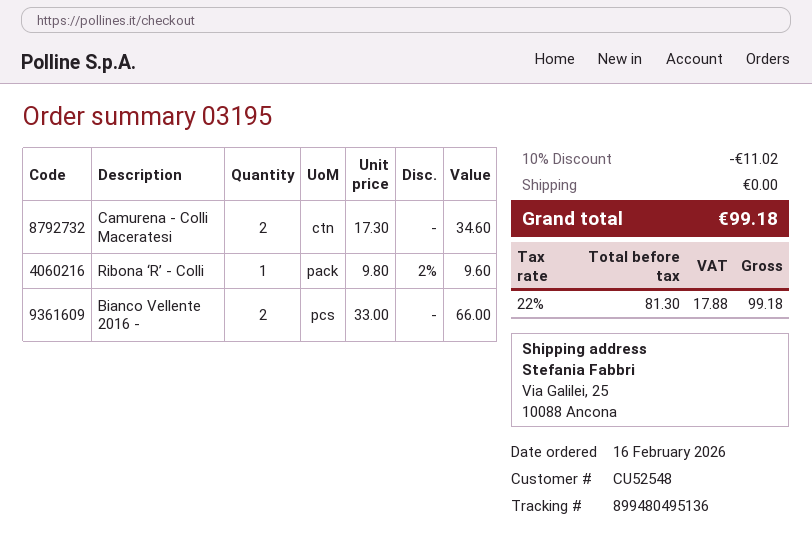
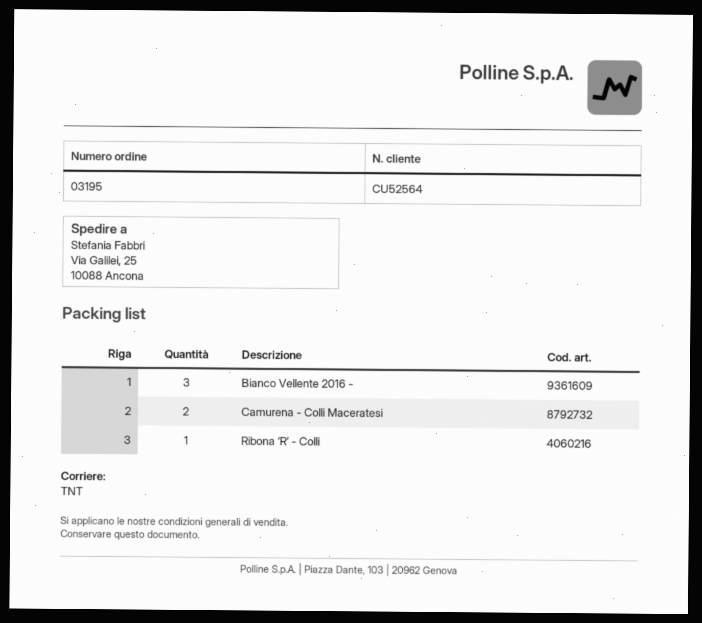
customer number: CU52548 -> CU52564
Bianco Vellente 2016 -: 2 -> 3

